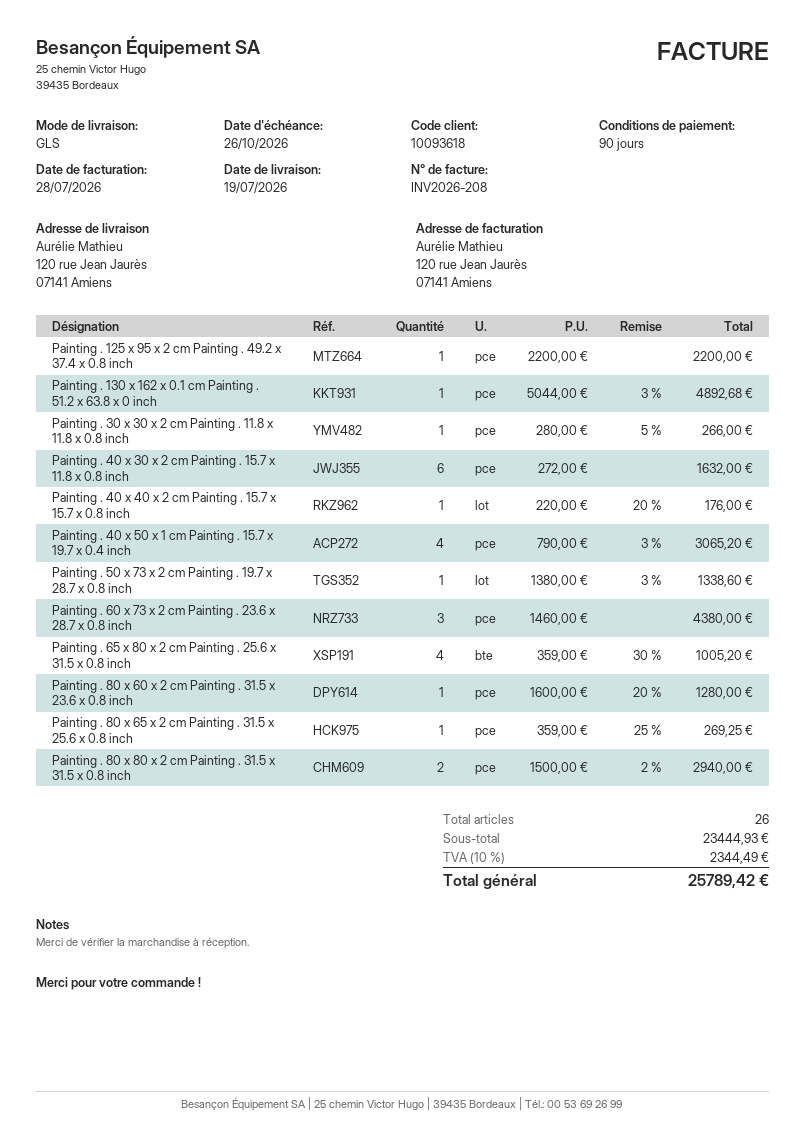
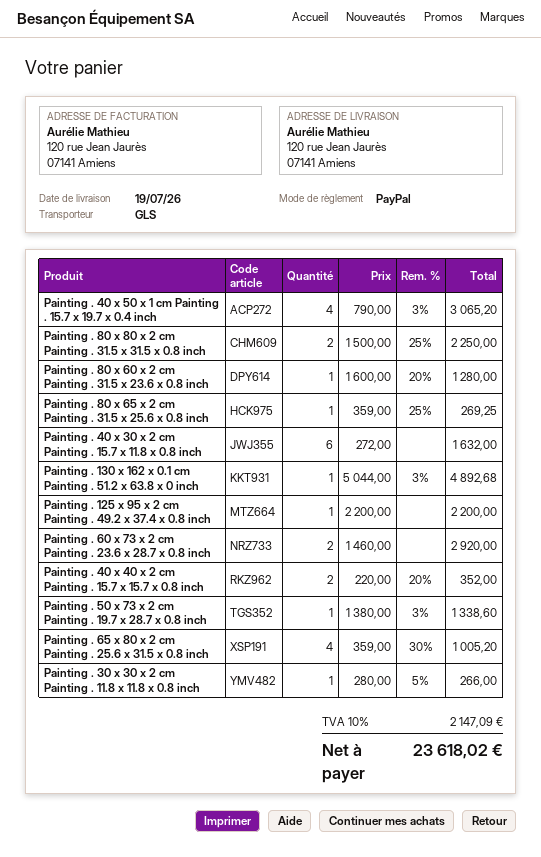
Painting . 40 x 40 x 2 cm Painting . 15.7 x 15.7 x 0.8 inch: 1 x 220.00 - 20% = 176.00 -> 2 x 220.00 - 20% = 352.00
Painting . 60 x 73 x 2 cm Painting . 23.6 x 28.7 x 0.8 inch: 3 x 1460.00 = 4380.00 -> 2 x 1460.00 = 2920.00
Painting . 80 x 80 x 2 cm Painting . 31.5 x 31.5 x 0.8 inch: 2 x 1500.00 - 2% = 2940.00 -> 2 x 1500.00 - 25% = 2250.00
tax: 10% = 2344.49 -> 10% = 2147.09
total: 25789.42 -> 23618.02

